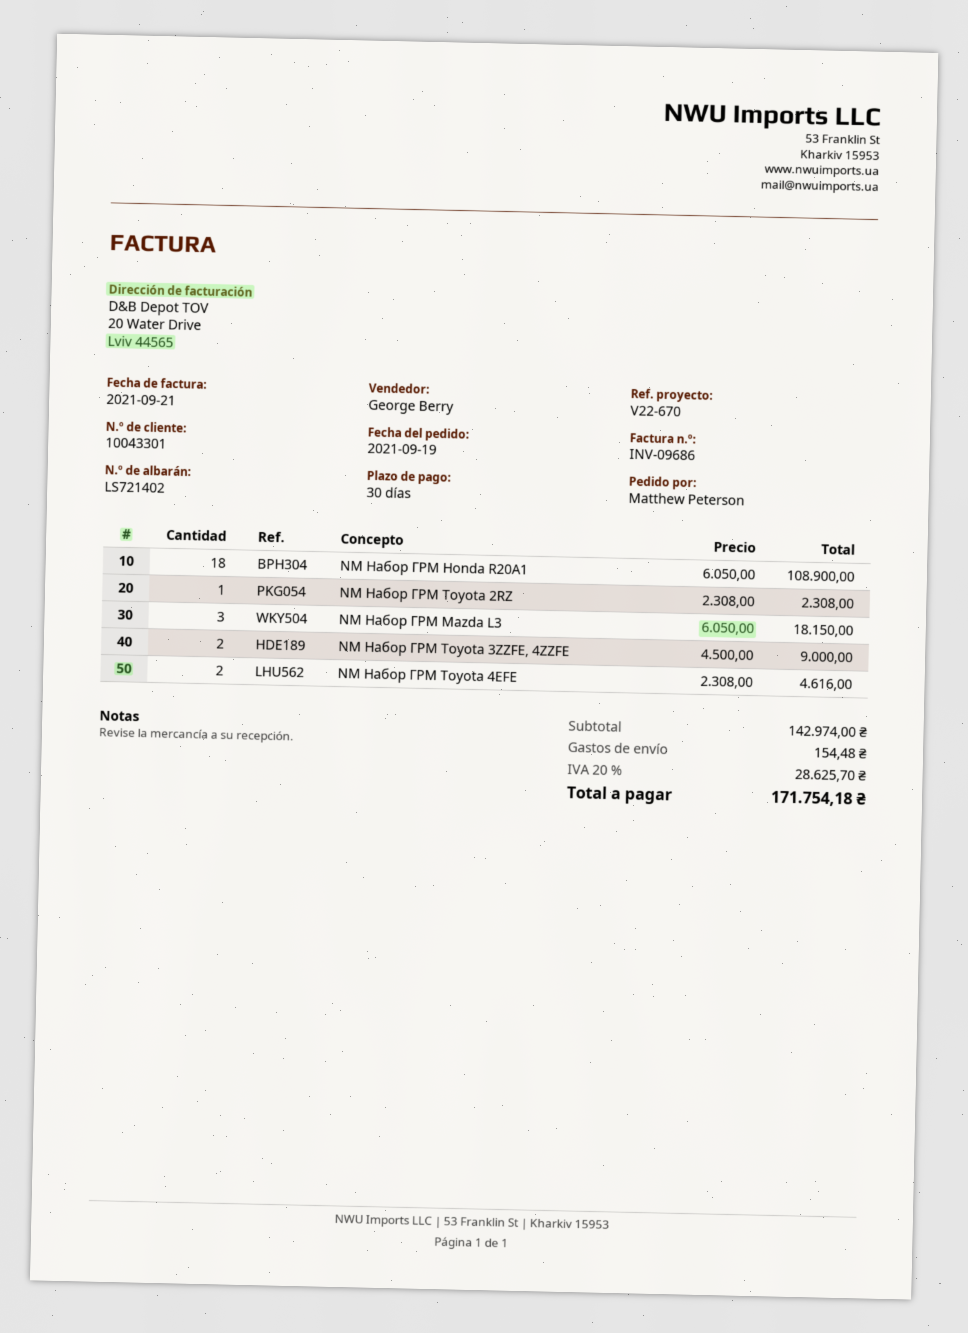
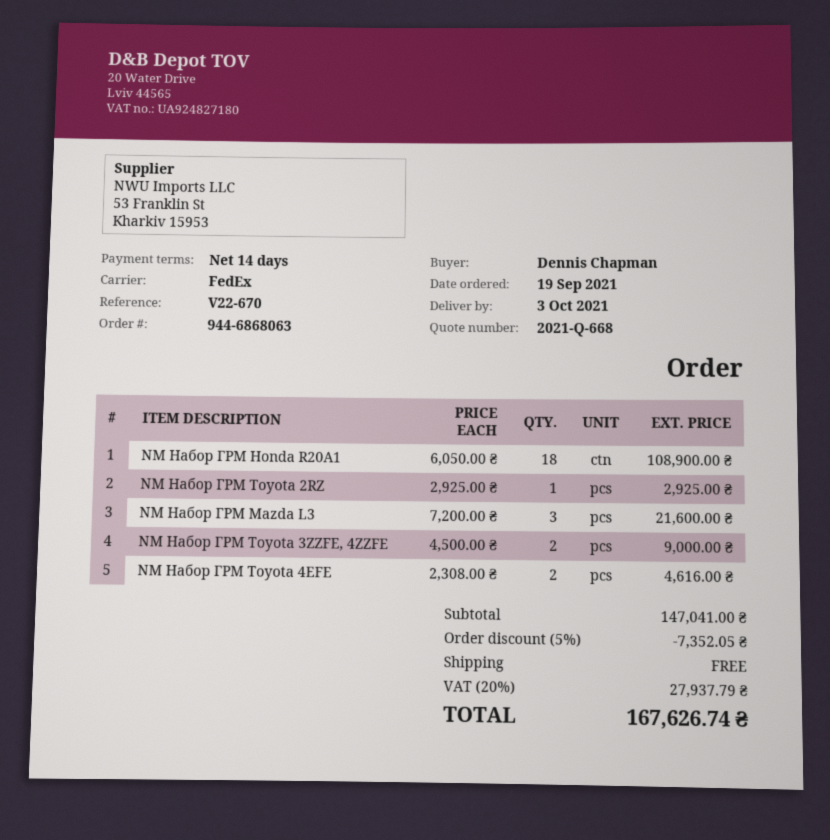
payment terms: 30 days -> 14 days
ordered by: Matthew Peterson -> Dennis Chapman
NM Набор ГРМ Toyota 2RZ: 1 x 2308.00 = 2308.00 -> 1 x 2925.00 = 2925.00
NM Набор ГРМ Mazda L3: 3 x 6050.00 = 18150.00 -> 3 x 7200.00 = 21600.00
subtotal: 142974.00 -> 147041.00
discount: none -> 5% = 7352.05
shipping: 154.48 -> 0.00
tax: 20% = 28625.70 -> 20% = 27937.79
total: 171754.18 -> 167626.74

